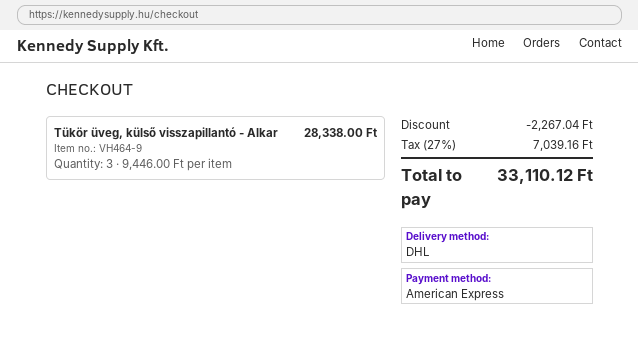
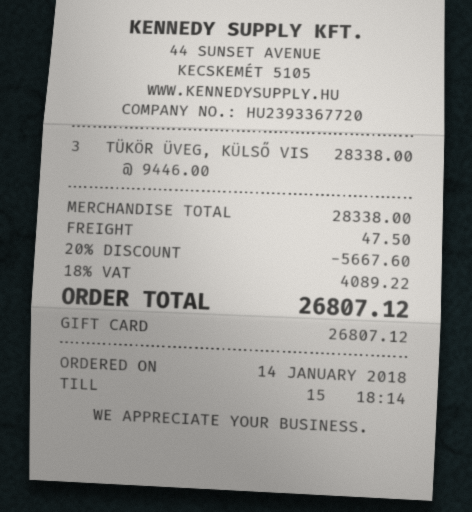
payment method: American Express -> gift card
discount: 2267.04 -> 5667.60
shipping: none -> 47.50
tax: 27% = 7039.16 -> 18% = 4089.22
total: 33110.12 -> 26807.12

